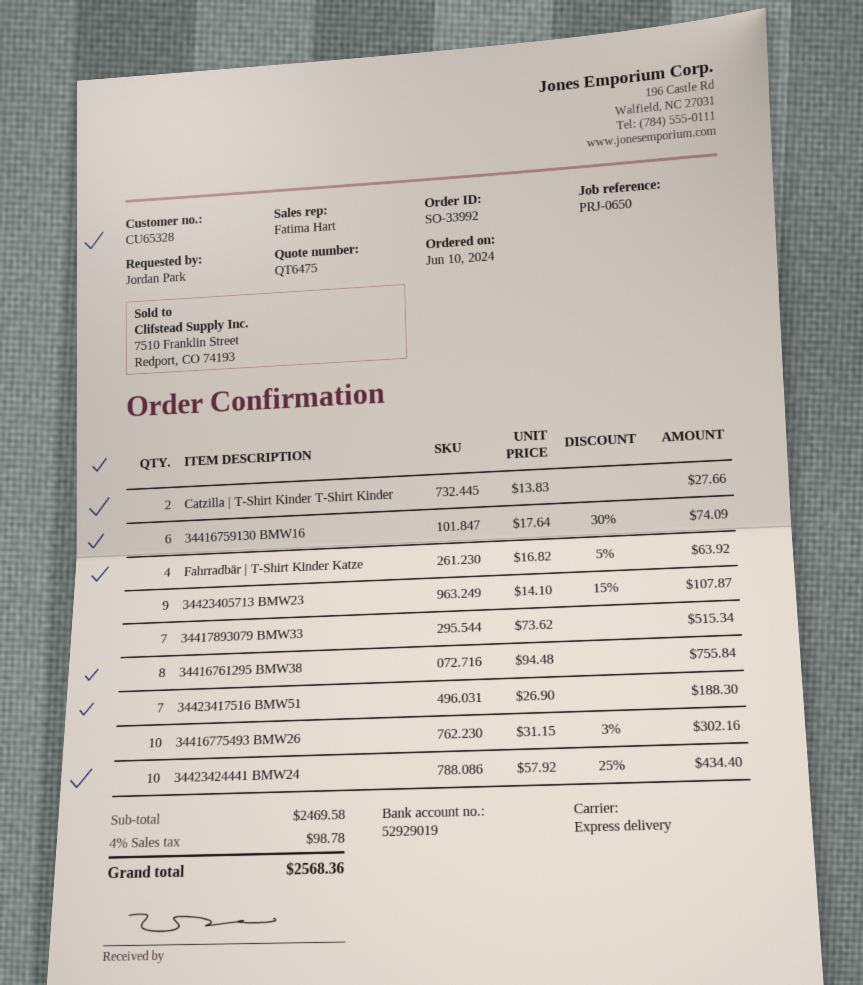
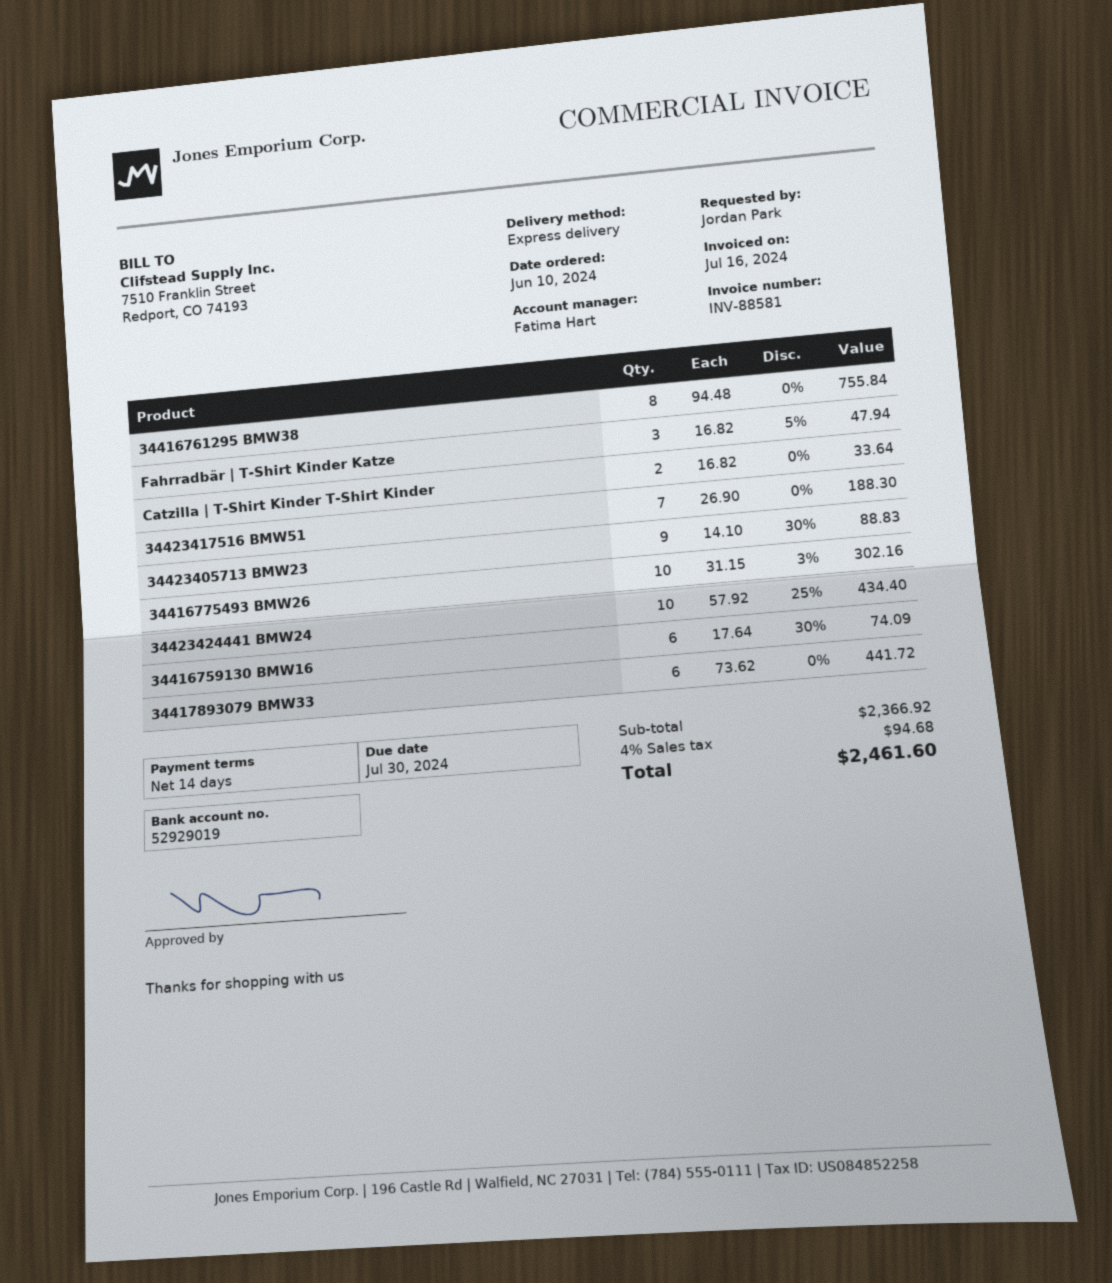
Catzilla | T-Shirt Kinder T-Shirt Kinder: 2 x 13.83 = 27.66 -> 2 x 16.82 = 33.64
Fahrradbär | T-Shirt Kinder Katze: 4 x 16.82 - 5% = 63.92 -> 3 x 16.82 - 5% = 47.94
34423405713 BMW23: 9 x 14.10 - 15% = 107.87 -> 9 x 14.10 - 30% = 88.83
34417893079 BMW33: 7 x 73.62 = 515.34 -> 6 x 73.62 = 441.72
subtotal: 2469.58 -> 2366.92
tax: 4% = 98.78 -> 4% = 94.68
total: 2568.36 -> 2461.60

